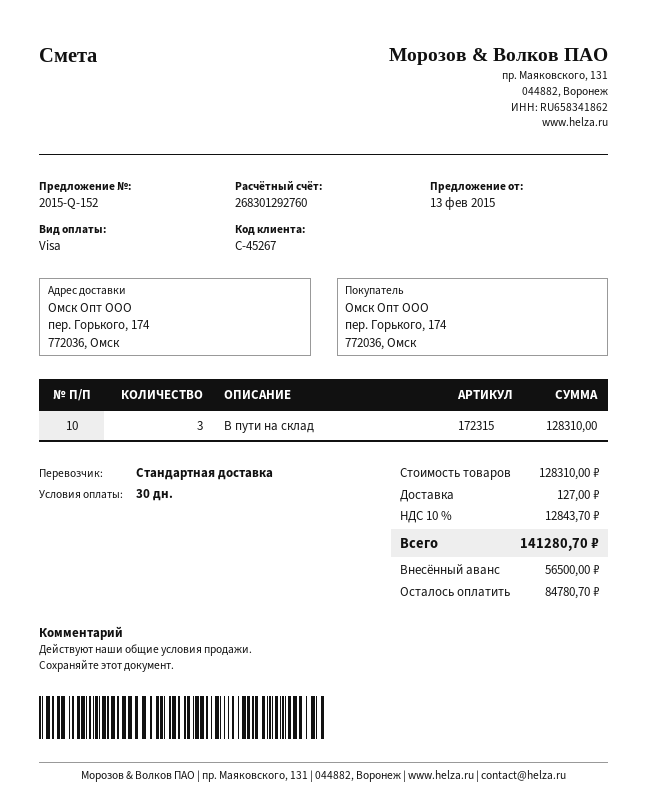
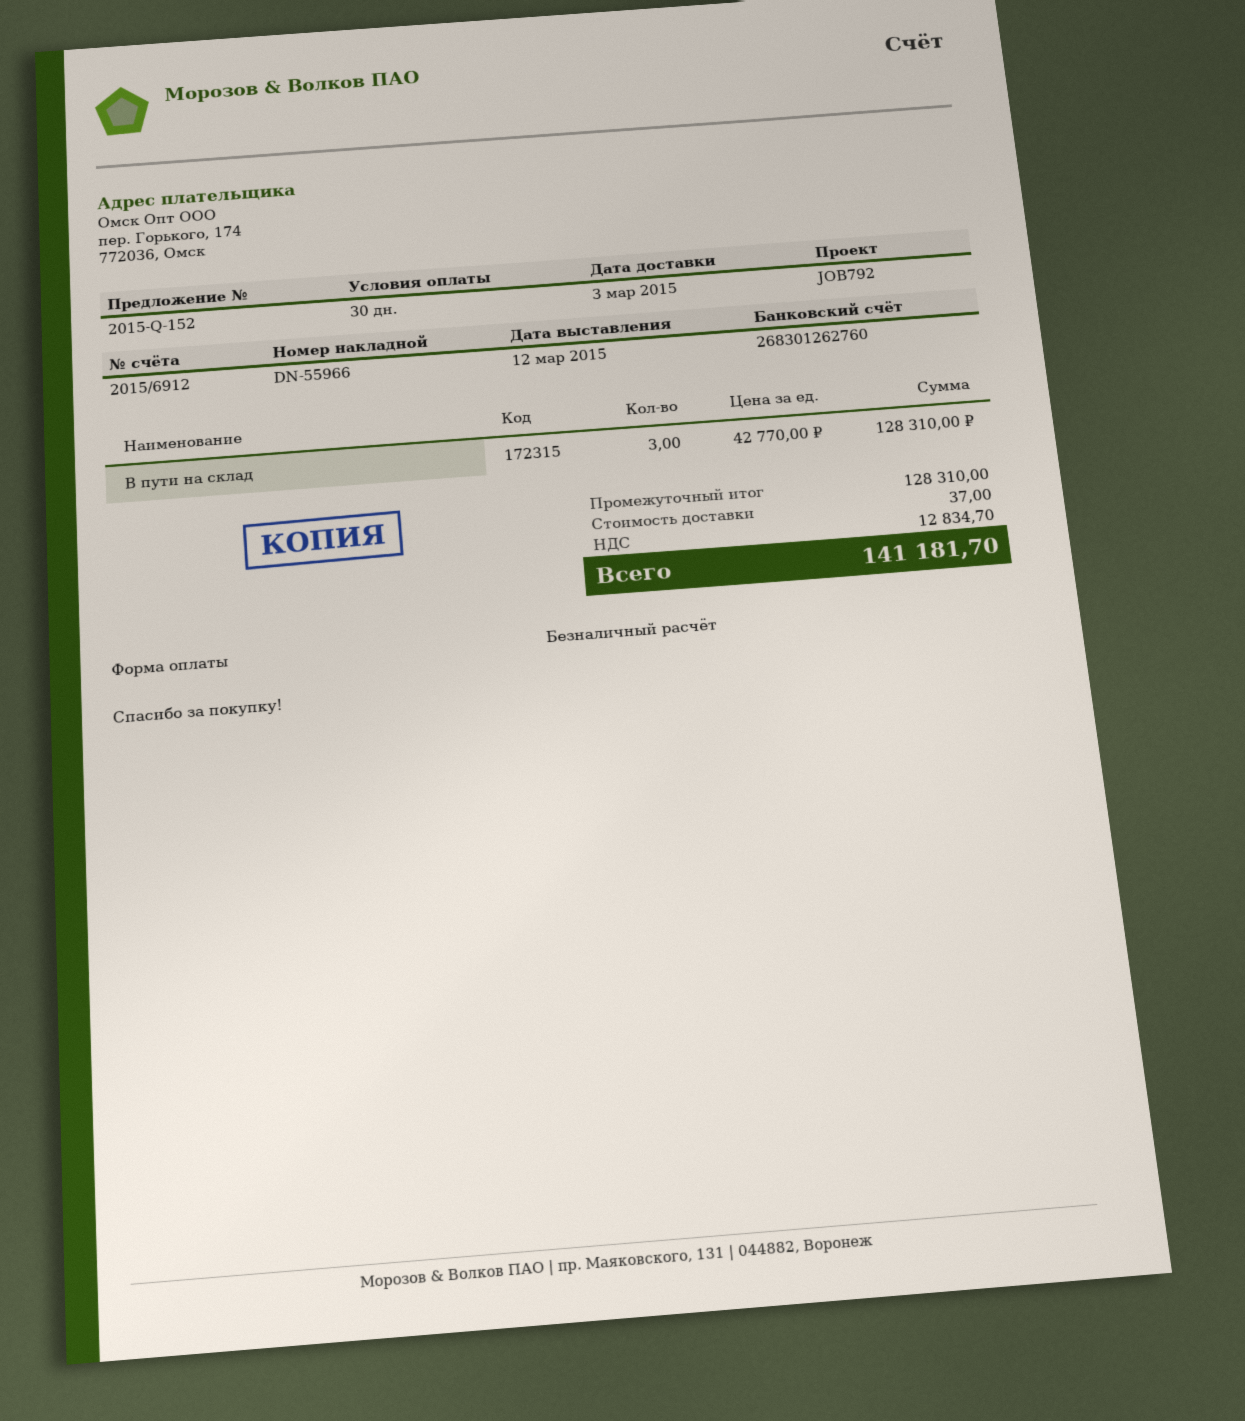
payment method: Visa -> bank transfer
bank account: 268301292760 -> 268301262760
shipping: 127.00 -> 37.00
tax: 12843.70 -> 12834.70
total: 141280.70 -> 141181.70

